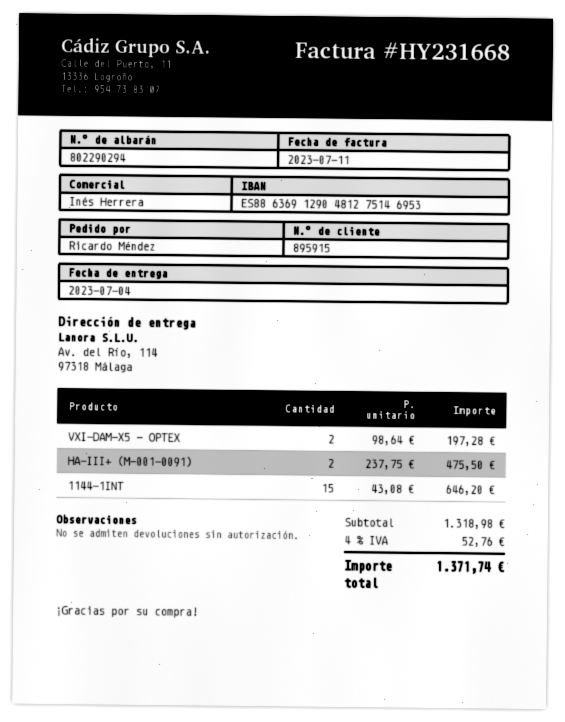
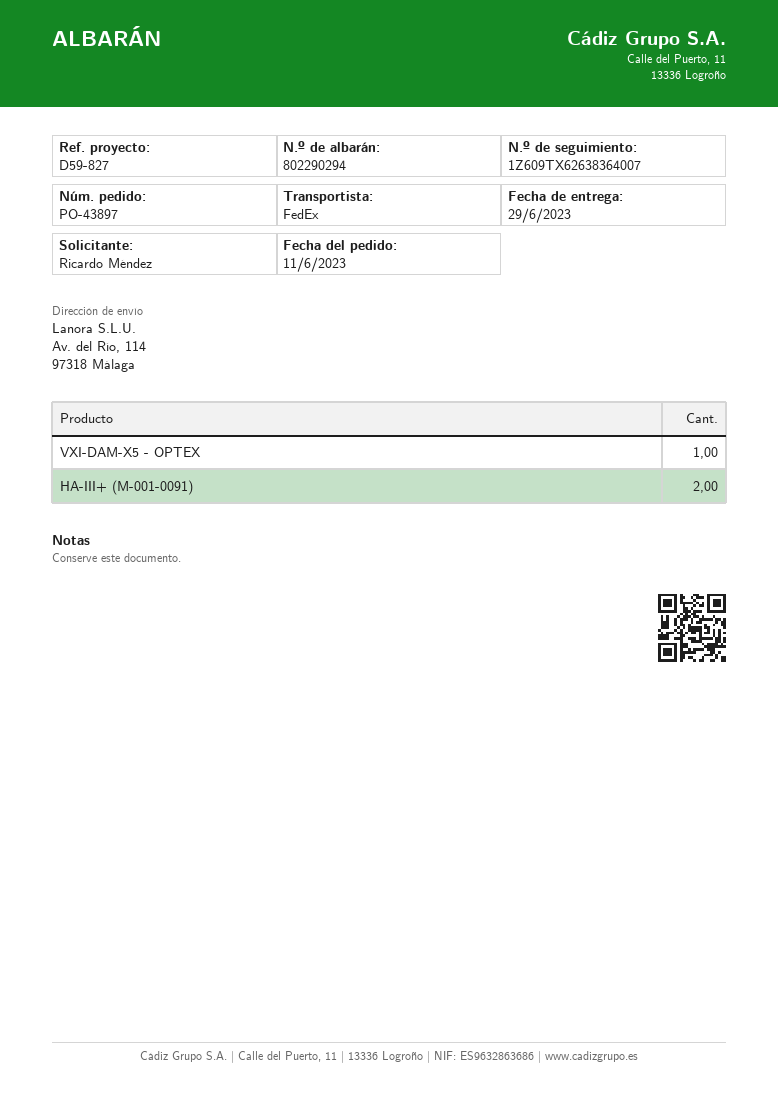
delivery date: 2023-07-04 -> 2023-06-29
VXI-DAM-X5 - OPTEX: 2 -> 1
1144-1INT: 15 -> none

